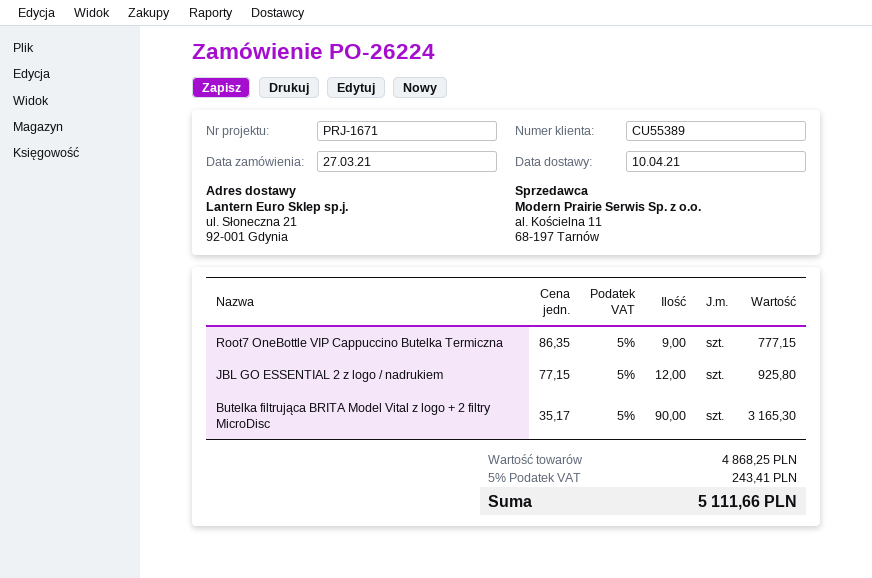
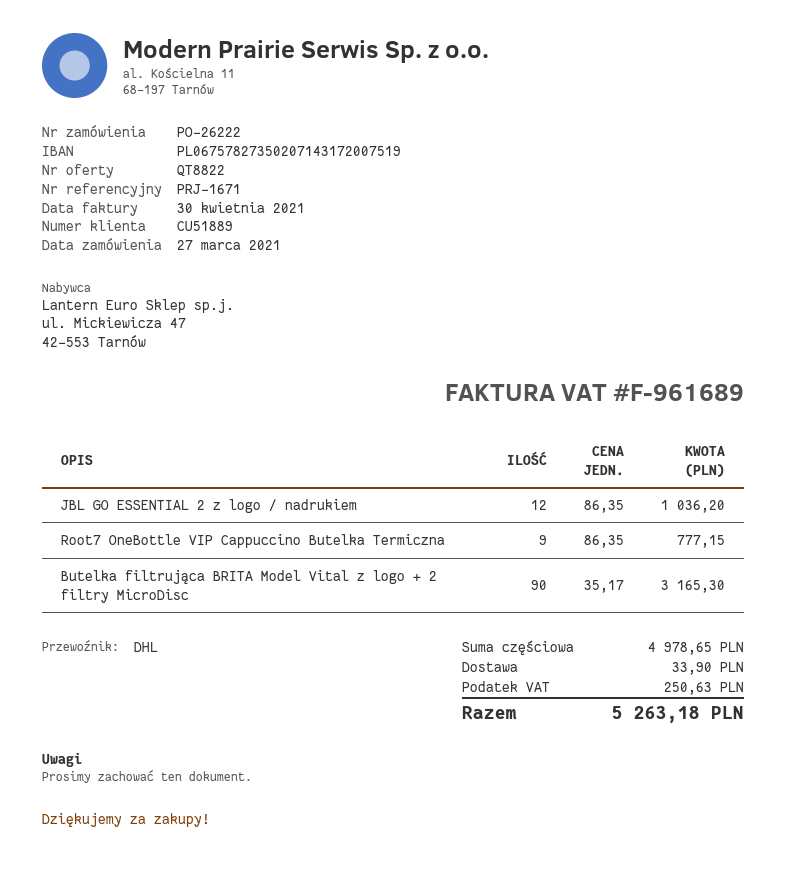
order number: PO-26224 -> PO-26222
customer number: CU55389 -> CU51889
JBL GO ESSENTIAL 2 z logo / nadrukiem: 12 x 77.15 = 925.80 -> 12 x 86.35 = 1036.20
subtotal: 4868.25 -> 4978.65
shipping: none -> 33.90
tax: 243.41 -> 250.63
total: 5111.66 -> 5263.18

